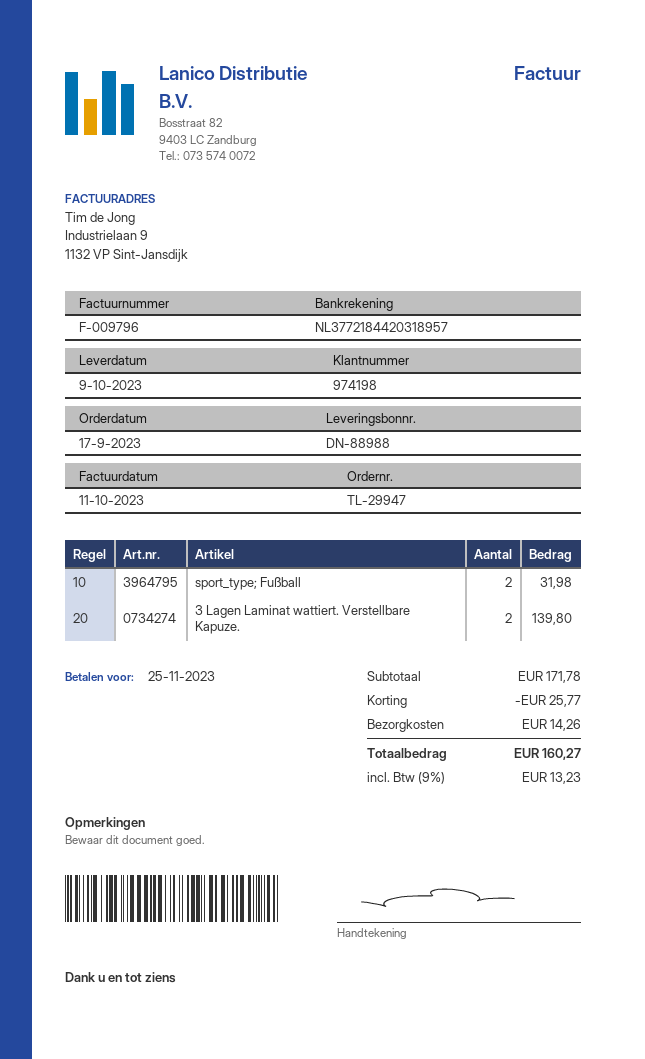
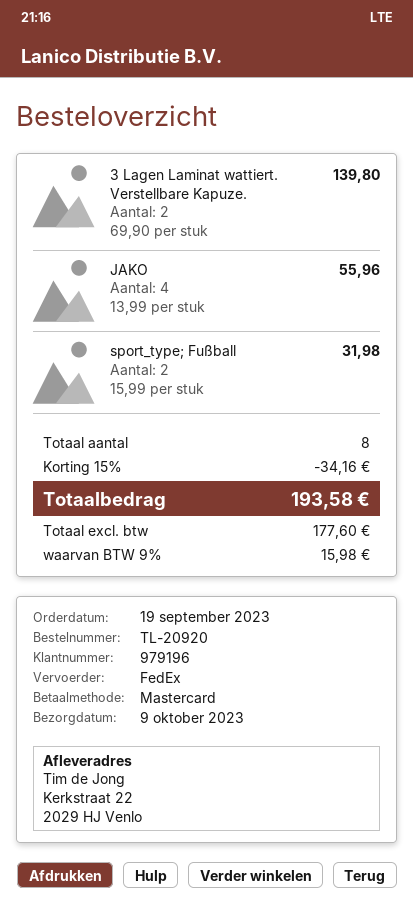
order number: TL-29947 -> TL-20920
order date: 2023-09-17 -> 2023-09-19
customer number: 974198 -> 979196
JAKO: none -> 4 for 55.96
discount: 25.77 -> 34.16
shipping: 14.26 -> none
tax: 9% = 13.23 -> 9% = 15.98
total: 160.27 -> 193.58

